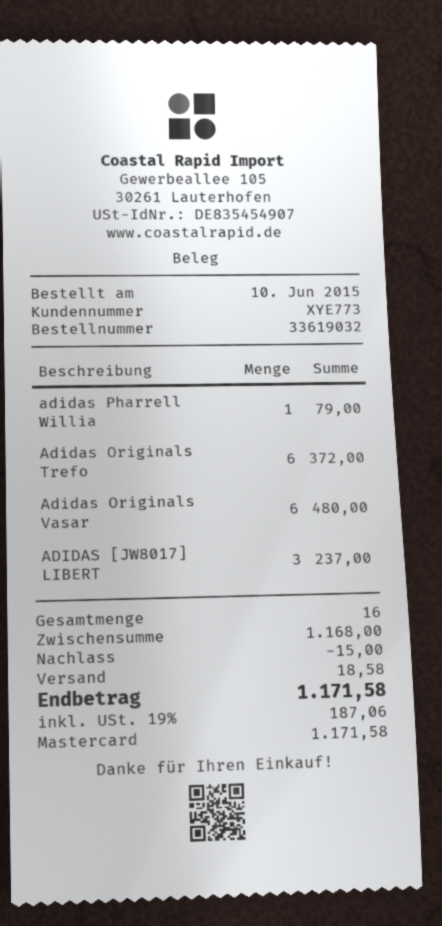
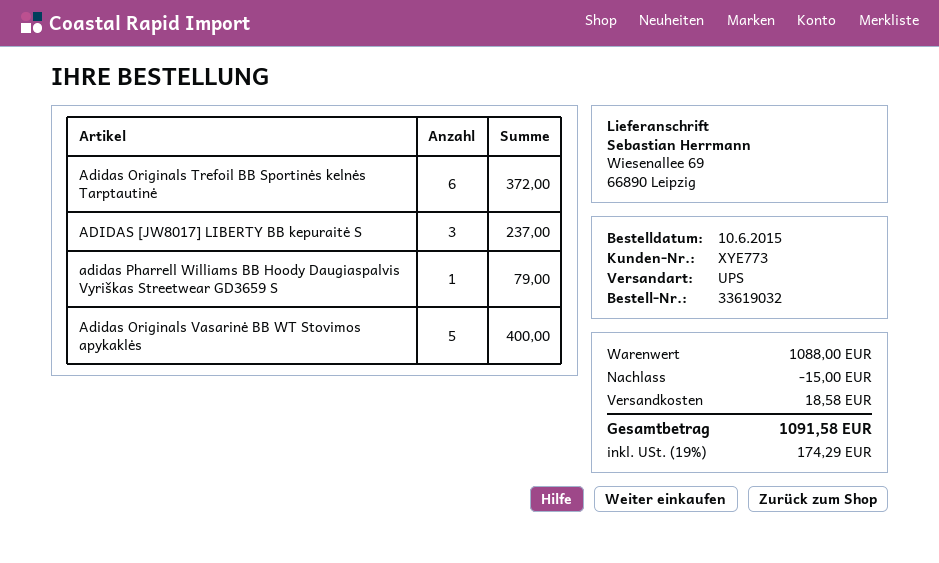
Adidas Originals Vasar: 6 for 480.00 -> 5 for 400.00
subtotal: 1168.00 -> 1088.00
tax: 19% = 187.06 -> 19% = 174.29
total: 1171.58 -> 1091.58

